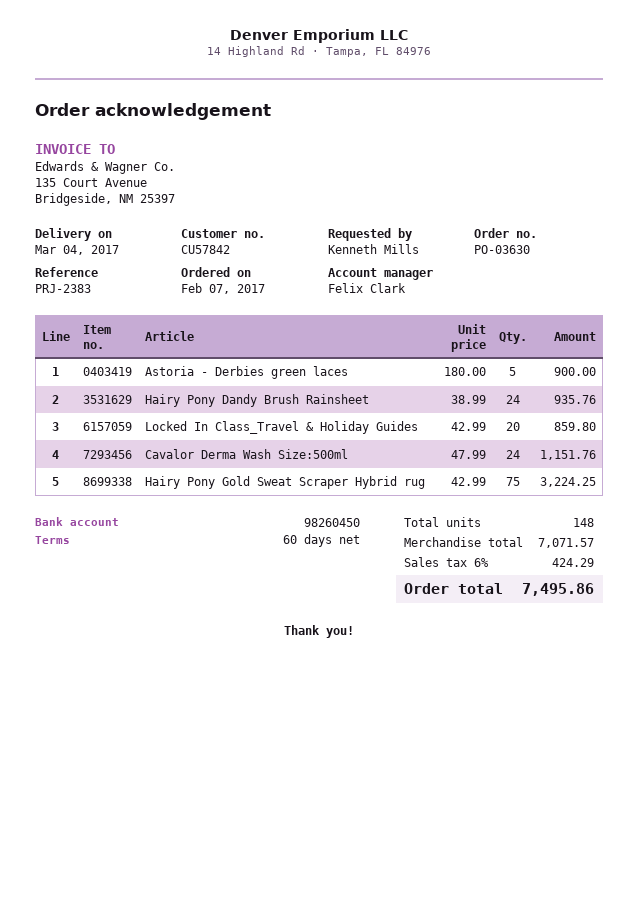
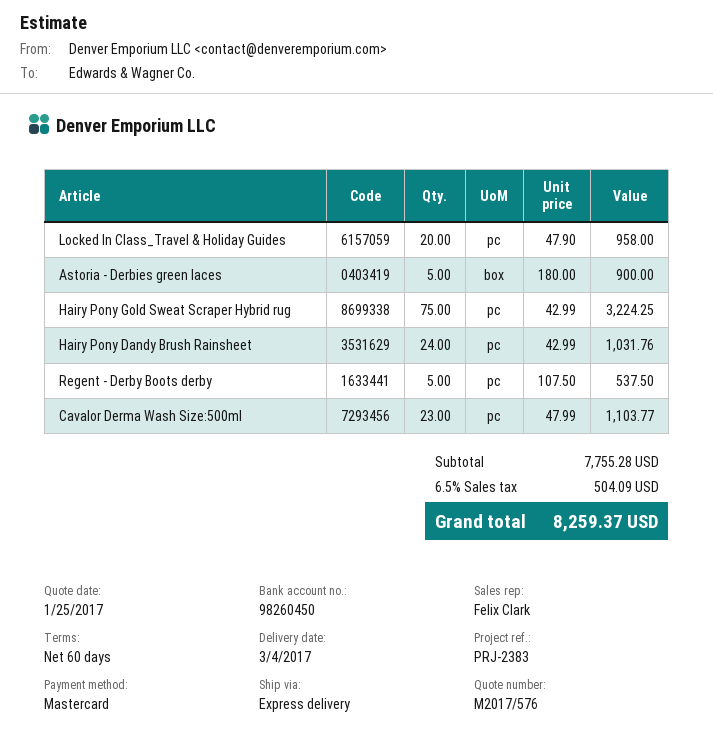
Hairy Pony Dandy Brush Rainsheet: 24 x 38.99 = 935.76 -> 24 x 42.99 = 1031.76
Locked In Class_Travel & Holiday Guides: 20 x 42.99 = 859.80 -> 20 x 47.90 = 958.00
Cavalor Derma Wash Size:500ml: 24 x 47.99 = 1151.76 -> 23 x 47.99 = 1103.77
Regent - Derby Boots derby: none -> 5 x 107.50 = 537.50
subtotal: 7071.57 -> 7755.28
tax: 6% = 424.29 -> 6.5% = 504.09
total: 7495.86 -> 8259.37

